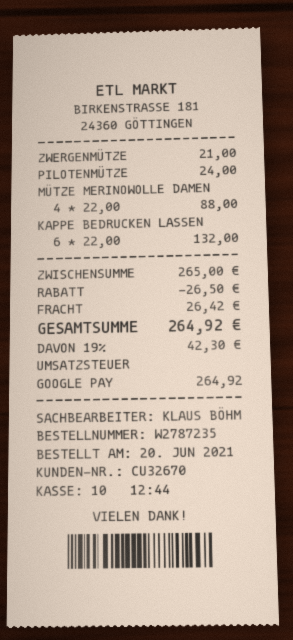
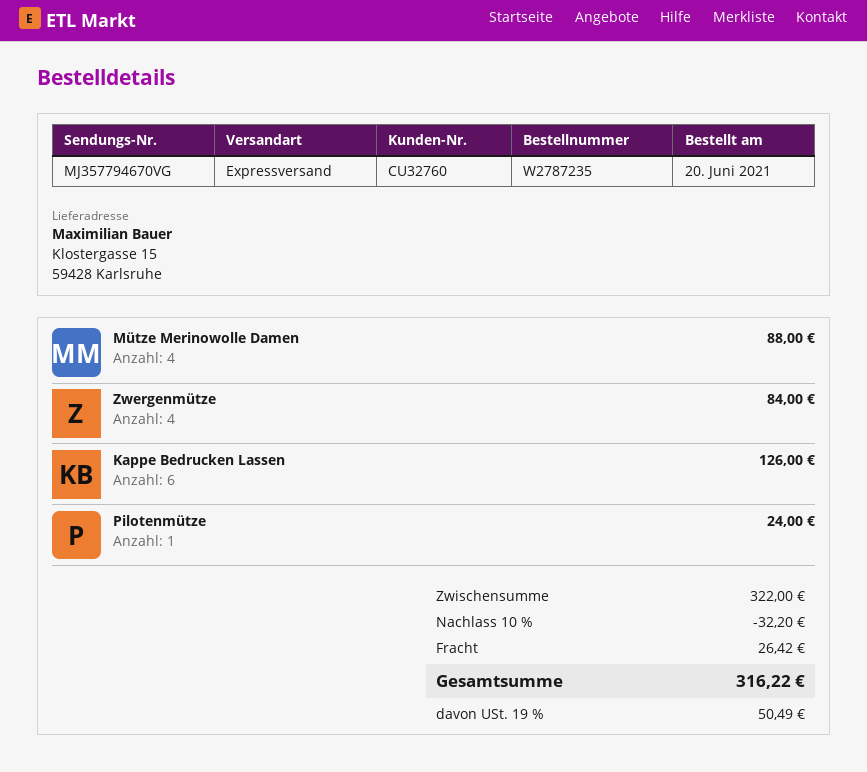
customer number: CU32670 -> CU32760
ZWERGENMÜTZE: 1 for 21.00 -> 4 for 84.00
KAPPE BEDRUCKEN LASSEN: 6 for 132.00 -> 6 for 126.00
subtotal: 265.00 -> 322.00
discount: 26.50 -> 32.20
tax: 19% = 42.30 -> 19% = 50.49
total: 264.92 -> 316.22

